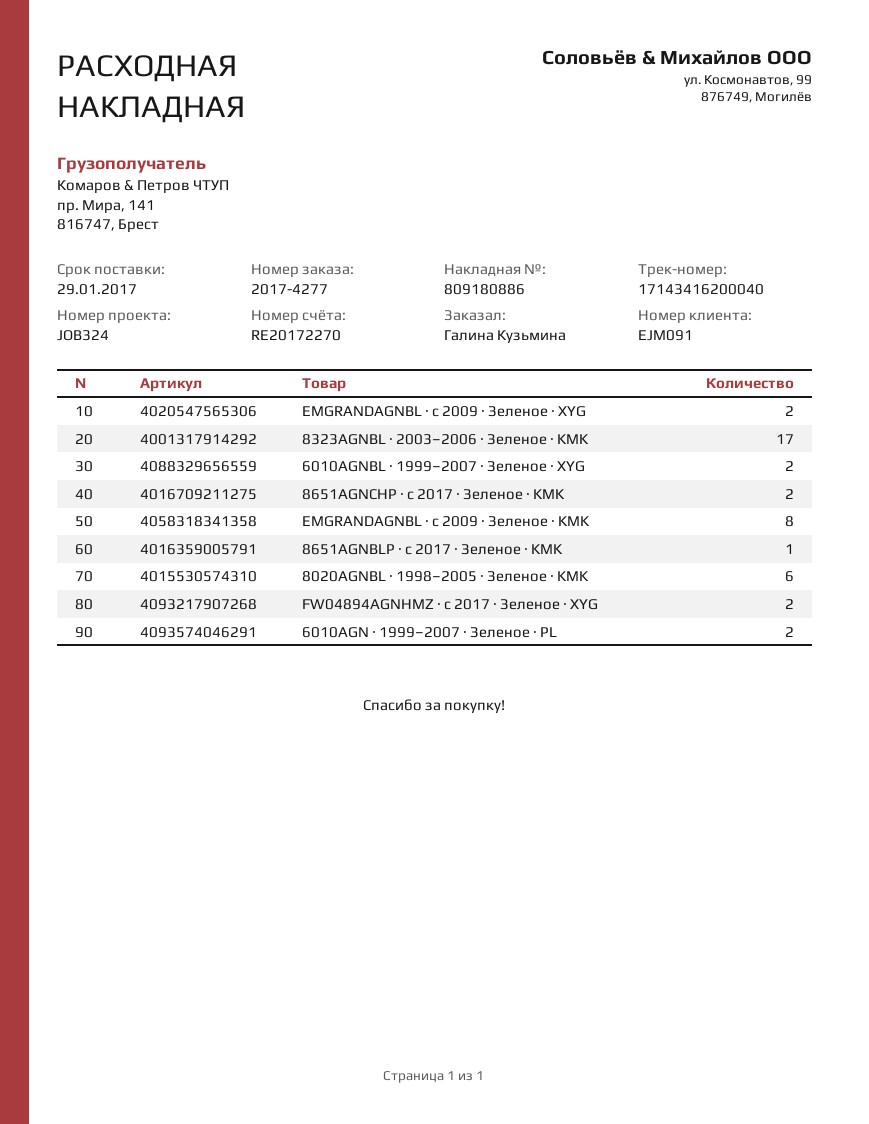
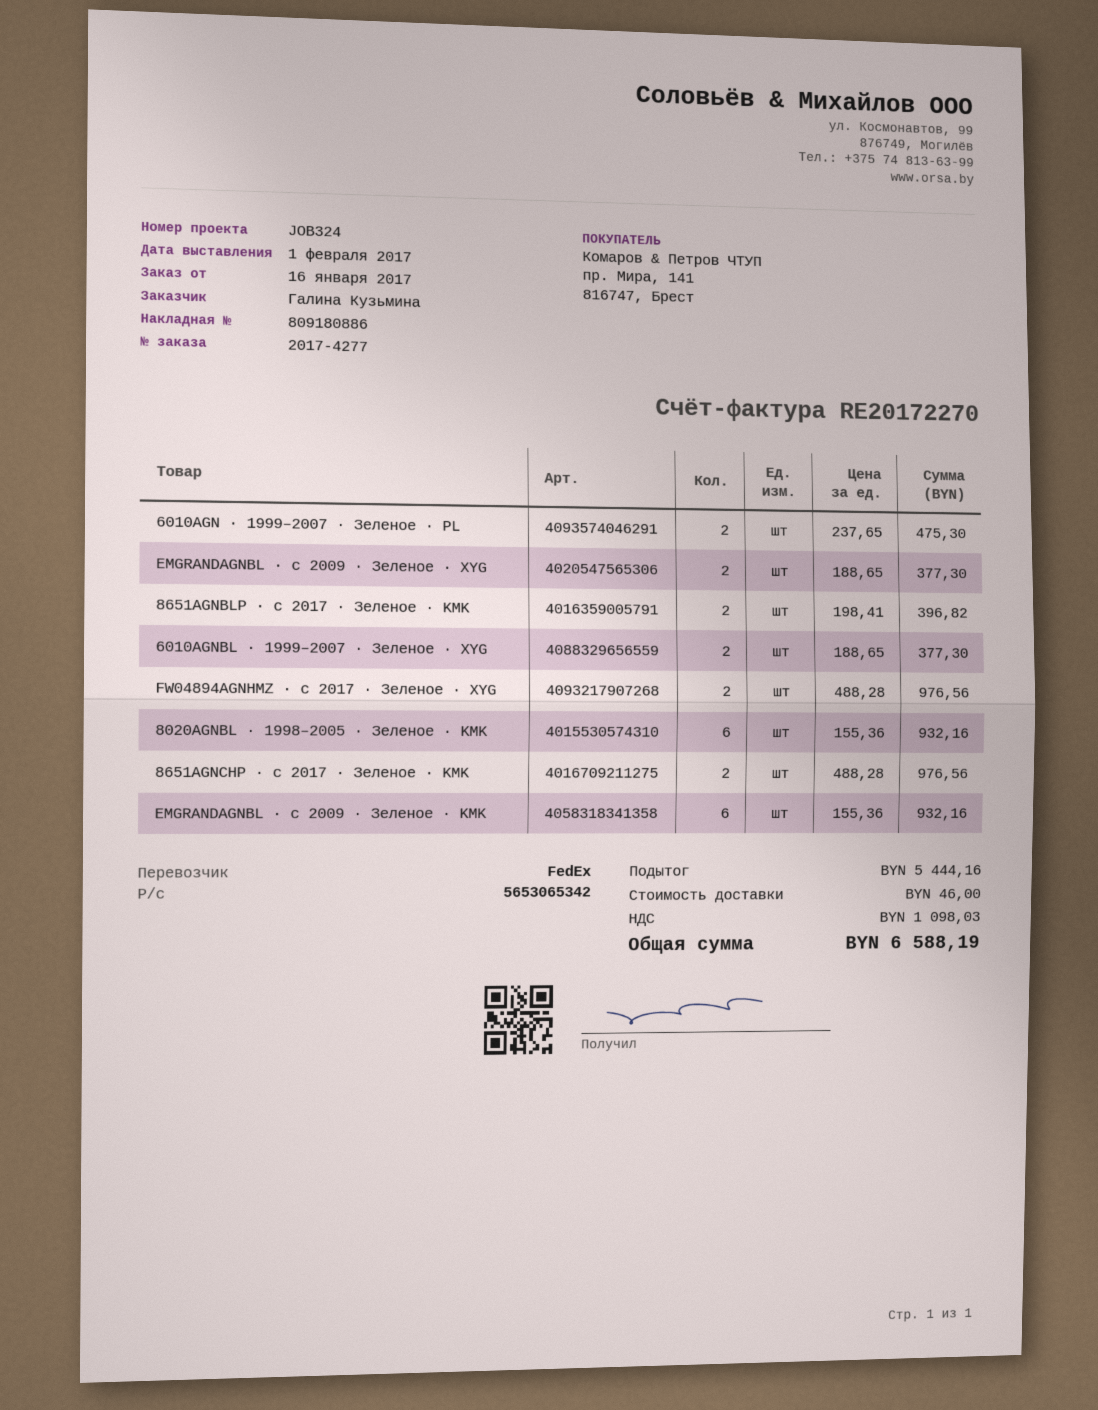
8323AGNBL · 2003–2006 · Зеленое · KMK: 17 -> none
EMGRANDAGNBL · с 2009 · Зеленое · KMK: 8 -> 6
8651AGNBLP · с 2017 · Зеленое · KMK: 1 -> 2

